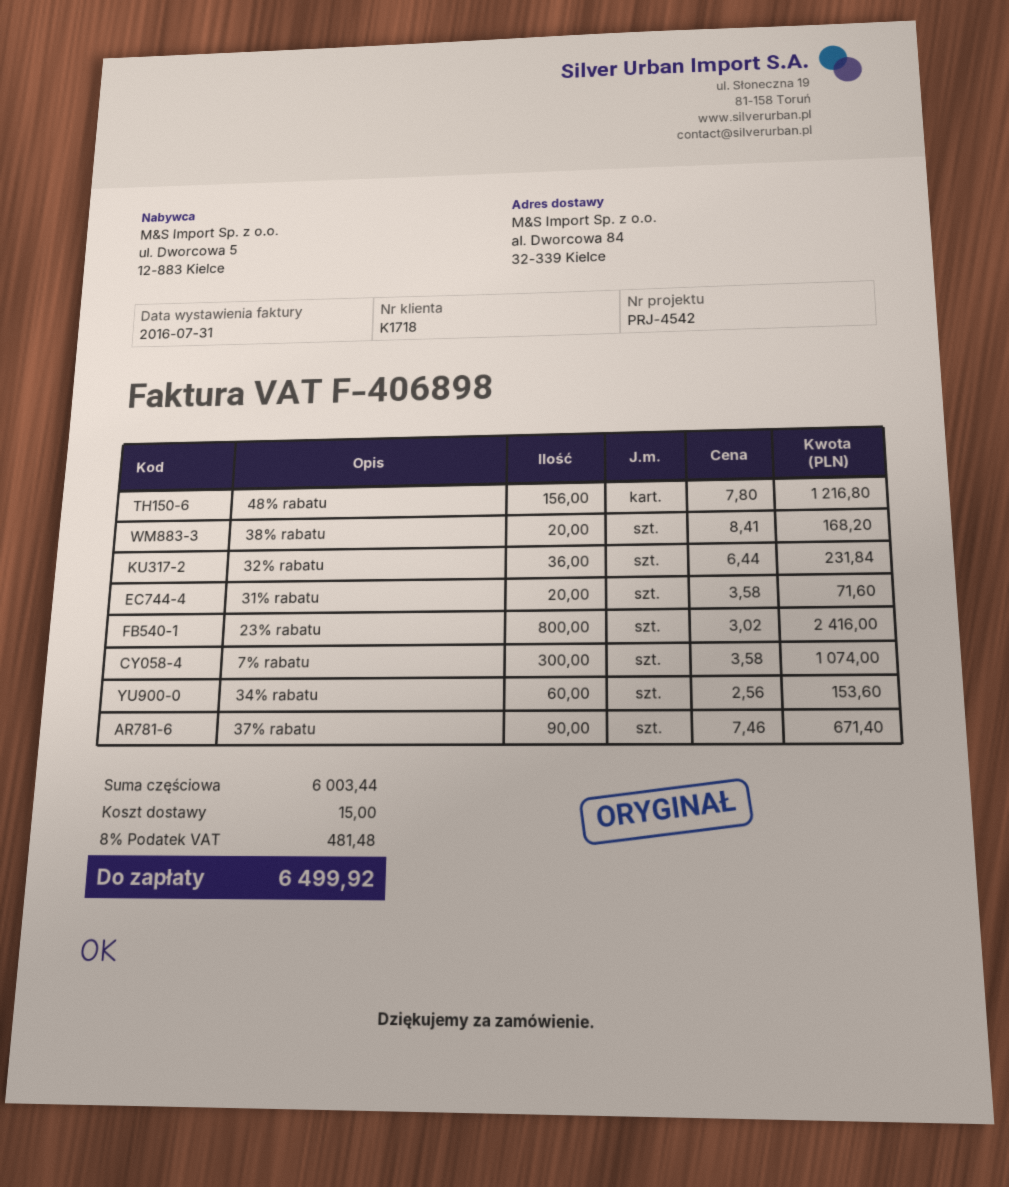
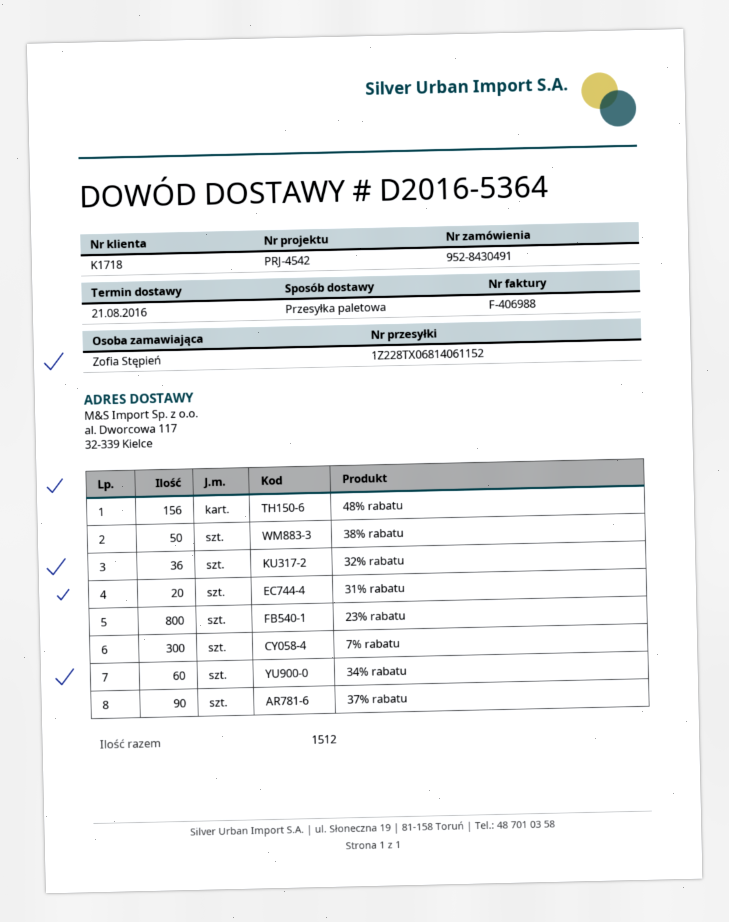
invoice number: F-406898 -> F-406988
ship to: al. Dworcowa 84, 32-339 Kielce -> al. Dworcowa 117, 32-339 Kielce
38% rabatu: 20 -> 50

